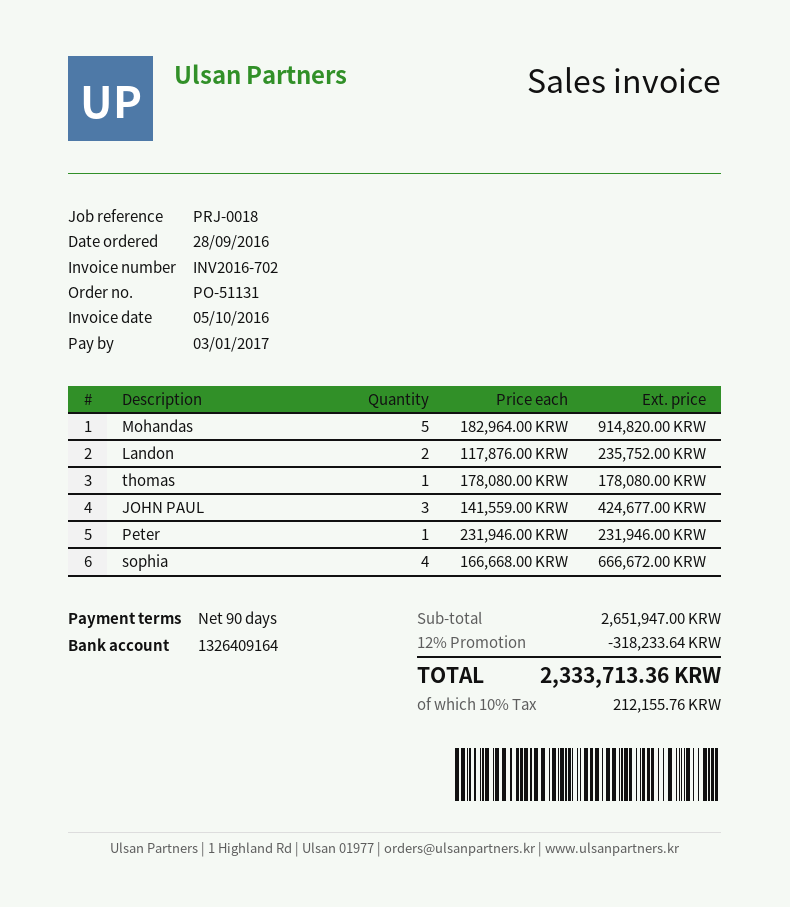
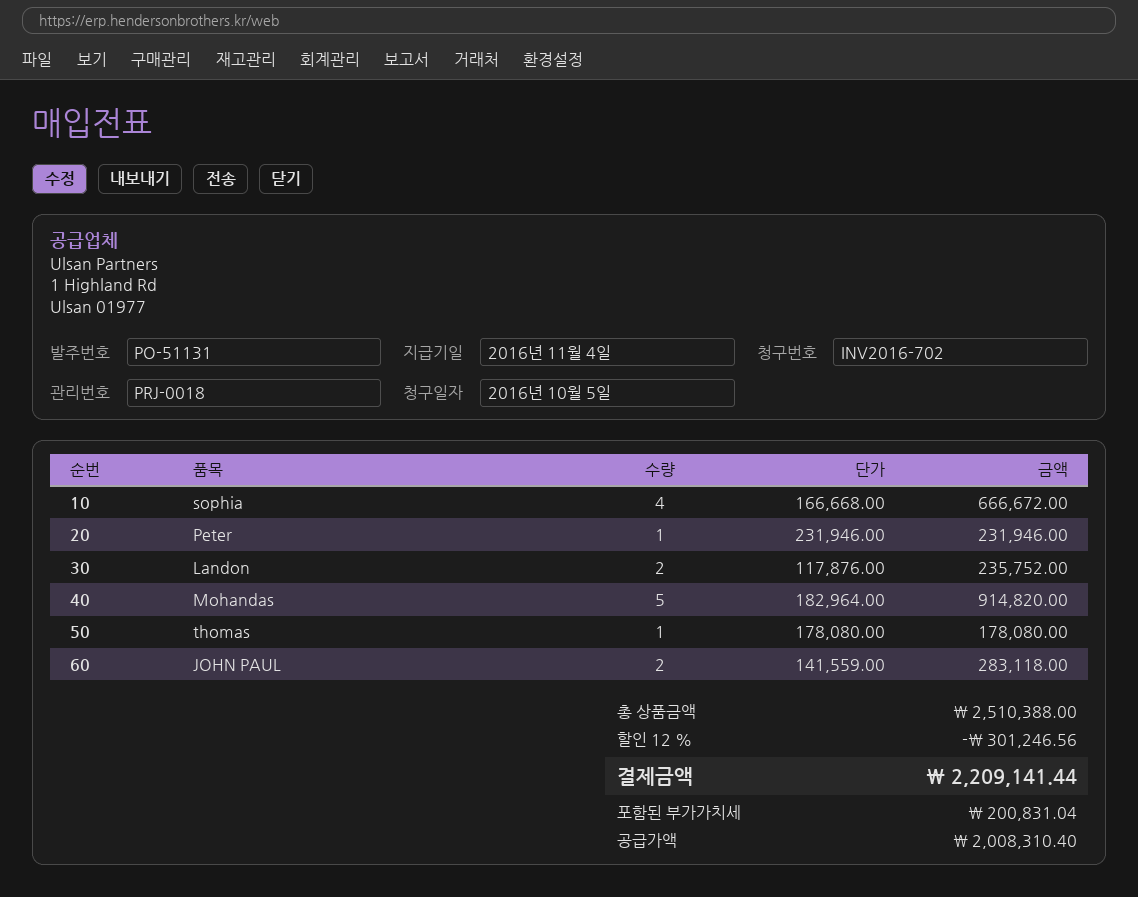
due date: 2017-01-03 -> 2016-11-04
JOHN PAUL: 3 x 141559.00 = 424677.00 -> 2 x 141559.00 = 283118.00
subtotal: 2651947.00 -> 2510388.00
discount: 12% = 318233.64 -> 12% = 301246.56
tax: 212155.76 -> 200831.04
total: 2333713.36 -> 2209141.44

